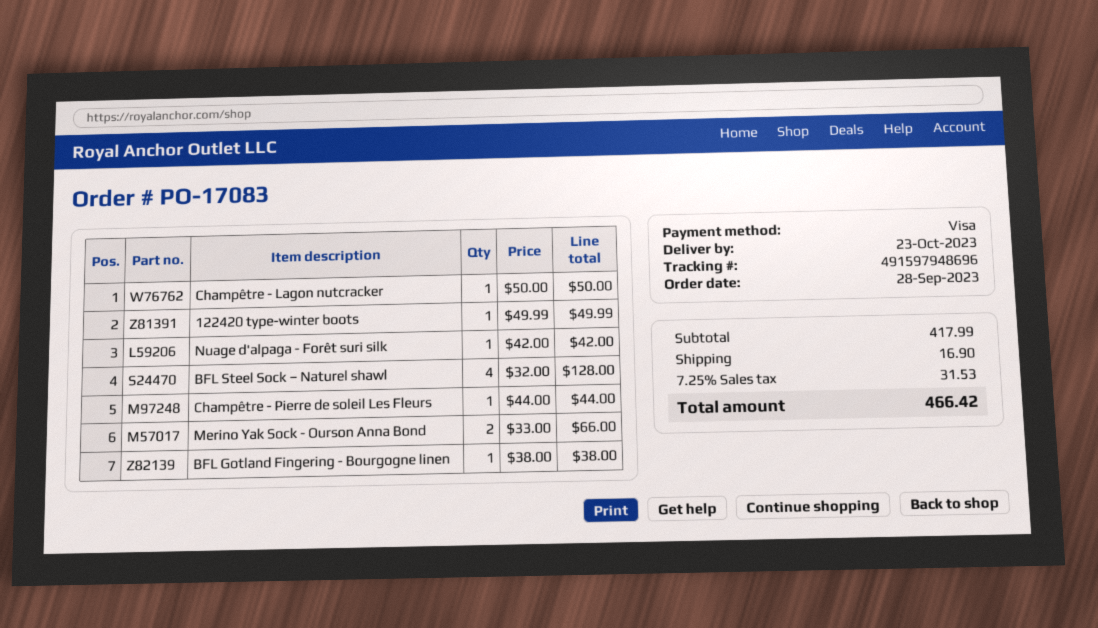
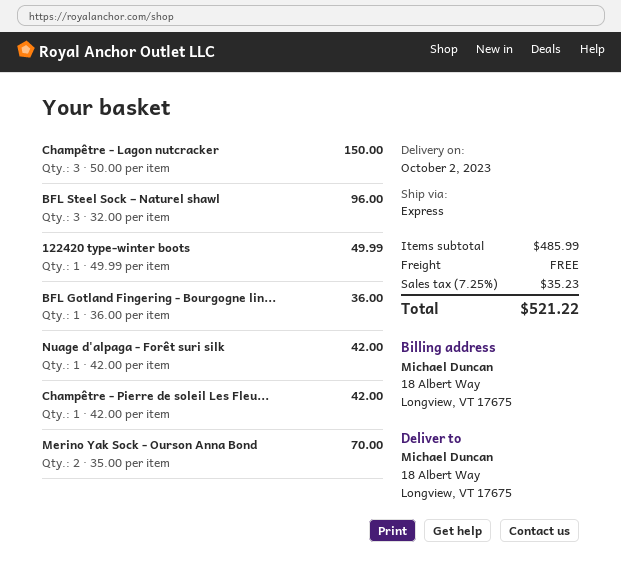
delivery date: 2023-10-23 -> 2023-10-02
Champêtre - Lagon nutcracker: 1 x 50.00 = 50.00 -> 3 x 50.00 = 150.00
BFL Steel Sock – Naturel shawl: 4 x 32.00 = 128.00 -> 3 x 32.00 = 96.00
Champêtre - Pierre de soleil Les Fleurs: 1 x 44.00 = 44.00 -> 1 x 42.00 = 42.00
Merino Yak Sock - Ourson Anna Bond: 2 x 33.00 = 66.00 -> 2 x 35.00 = 70.00
BFL Gotland Fingering - Bourgogne linen: 1 x 38.00 = 38.00 -> 1 x 36.00 = 36.00
subtotal: 417.99 -> 485.99
shipping: 16.90 -> 0.00
tax: 7.25% = 31.53 -> 7.25% = 35.23
total: 466.42 -> 521.22

